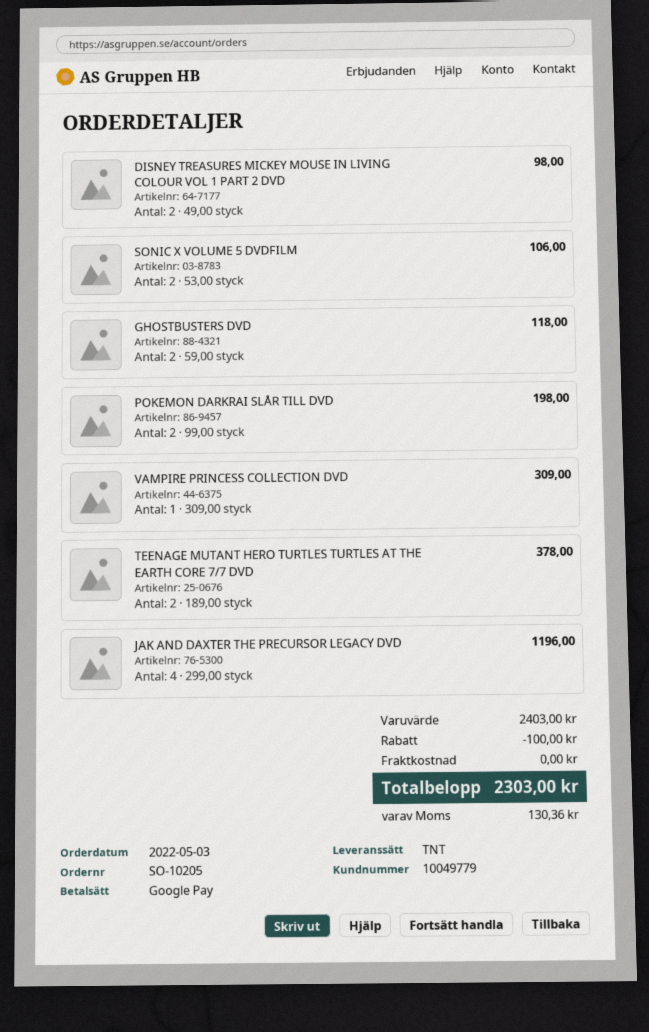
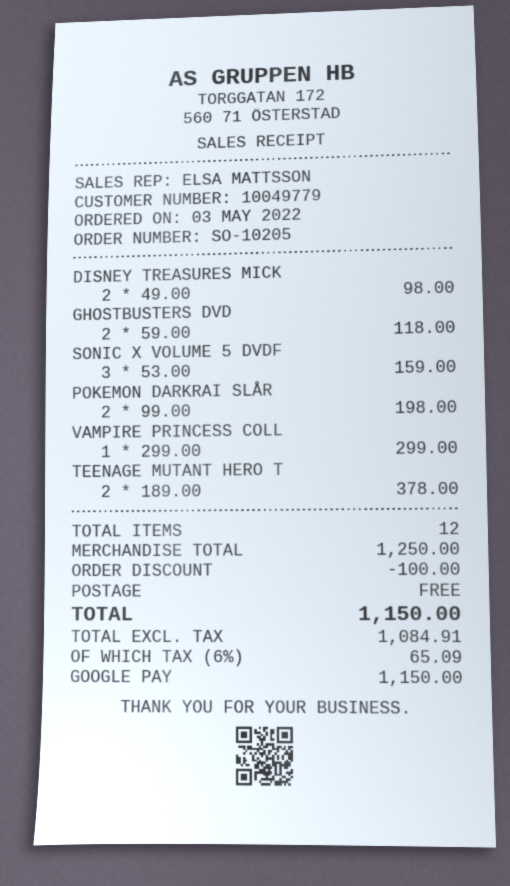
SONIC X VOLUME 5 DVDFILM: 2 x 53.00 = 106.00 -> 3 x 53.00 = 159.00
VAMPIRE PRINCESS COLLECTION DVD: 1 x 309.00 = 309.00 -> 1 x 299.00 = 299.00
JAK AND DAXTER THE PRECURSOR LEGACY DVD: 4 x 299.00 = 1196.00 -> none
subtotal: 2403.00 -> 1250.00
tax: 130.36 -> 65.09
total: 2303.00 -> 1150.00

